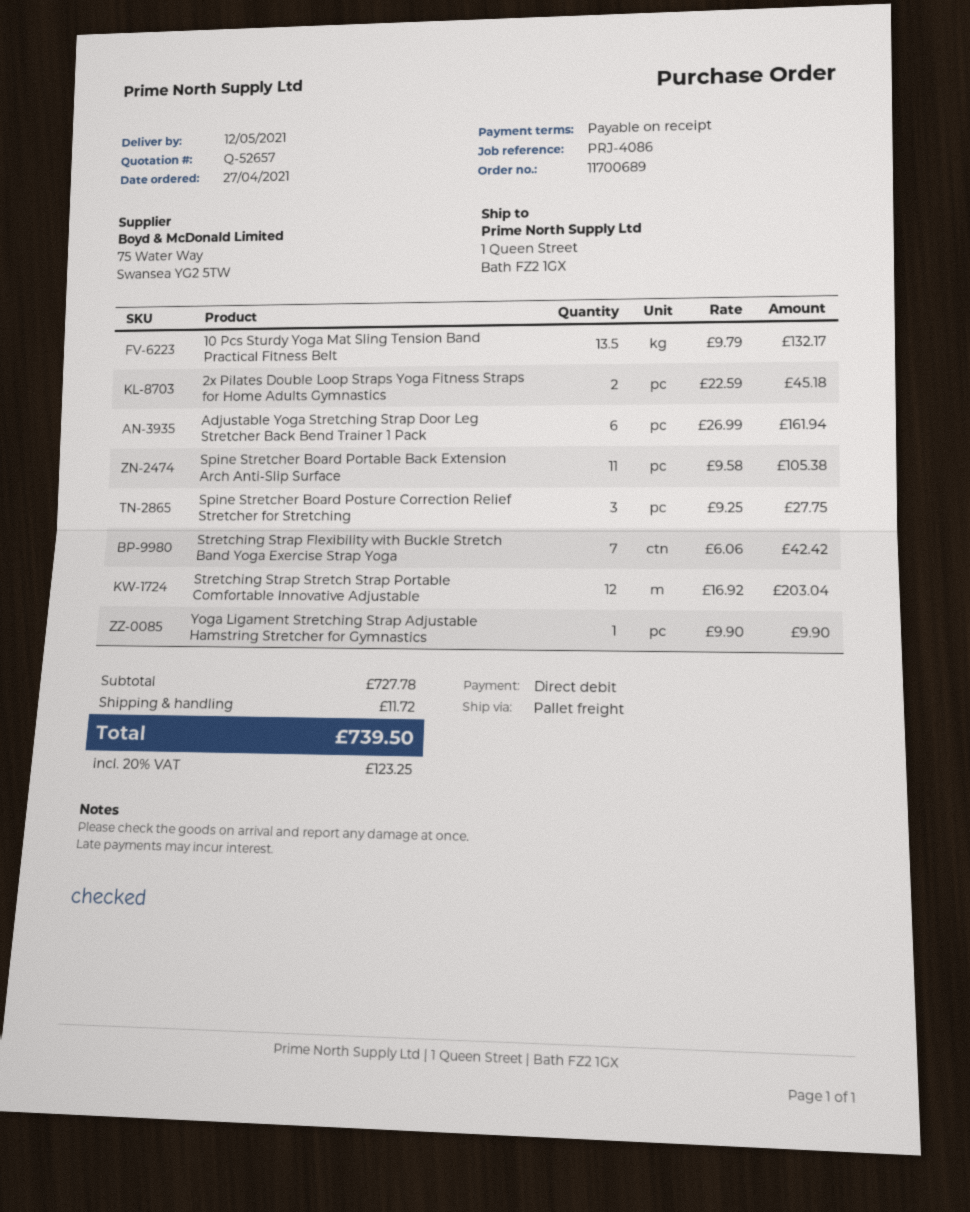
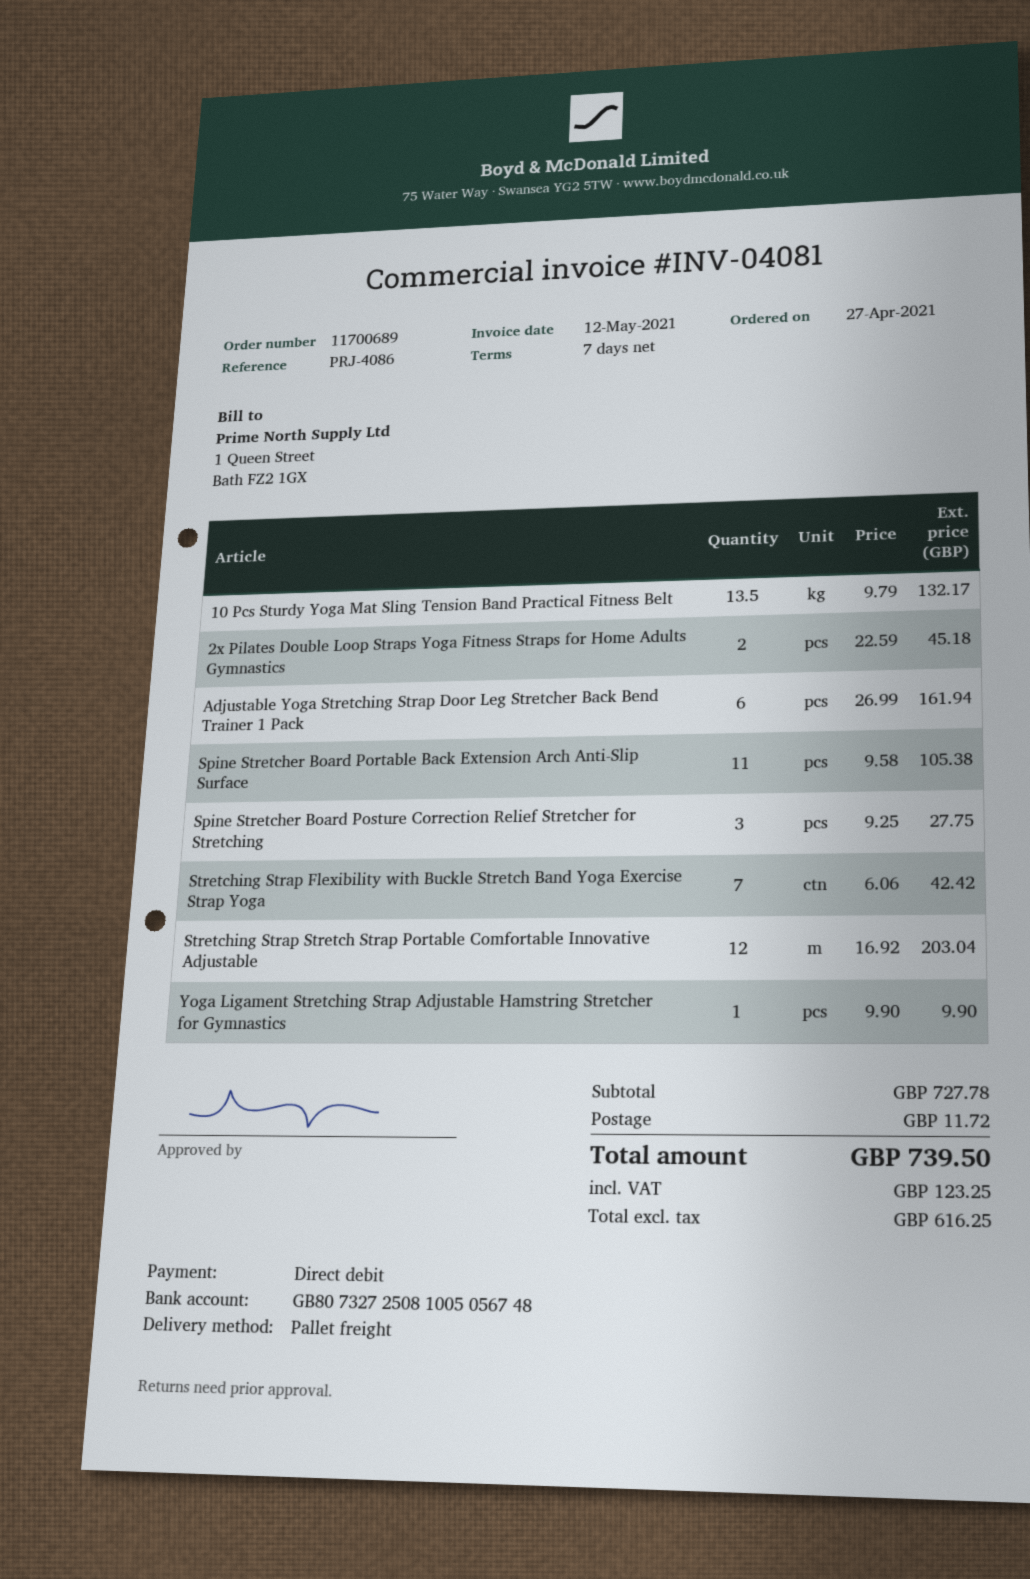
payment terms: on receipt -> 7 days

